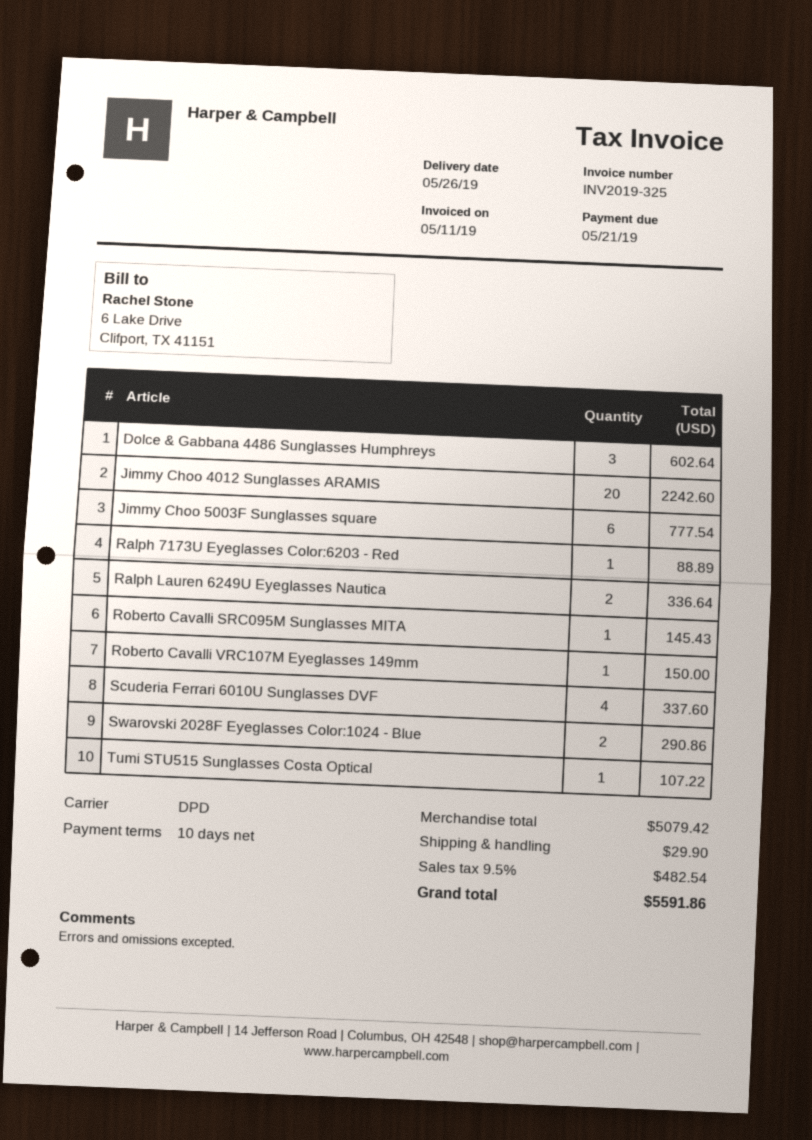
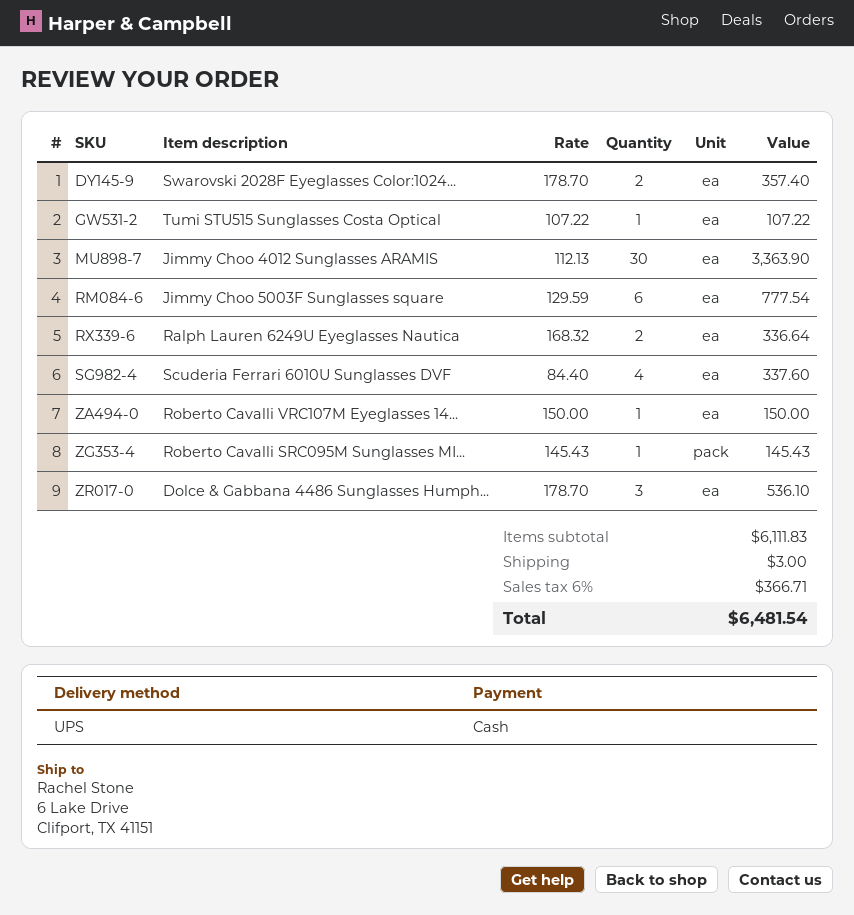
shipping method: DPD -> UPS
Dolce & Gabbana 4486 Sunglasses Humphreys: 3 for 602.64 -> 3 for 536.10
Jimmy Choo 4012 Sunglasses ARAMIS: 20 for 2242.60 -> 30 for 3363.90
Ralph 7173U Eyeglasses Color:6203 - Red: 1 for 88.89 -> none
Swarovski 2028F Eyeglasses Color:1024 - Blue: 2 for 290.86 -> 2 for 357.40
subtotal: 5079.42 -> 6111.83
shipping: 29.90 -> 3.00
tax: 9.5% = 482.54 -> 6% = 366.71
total: 5591.86 -> 6481.54

